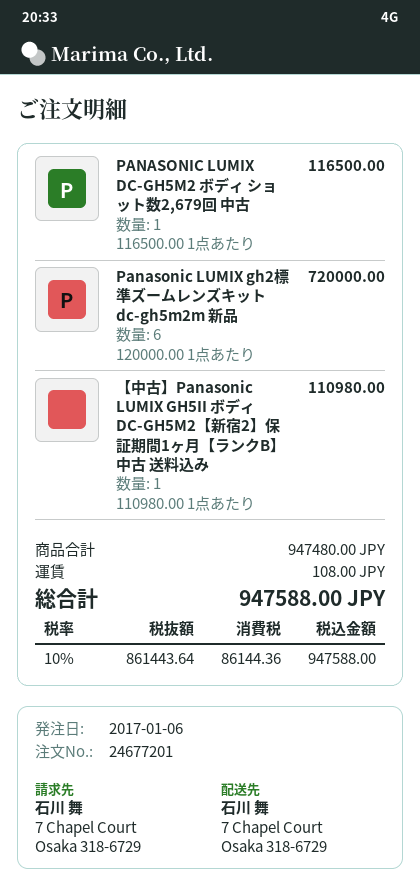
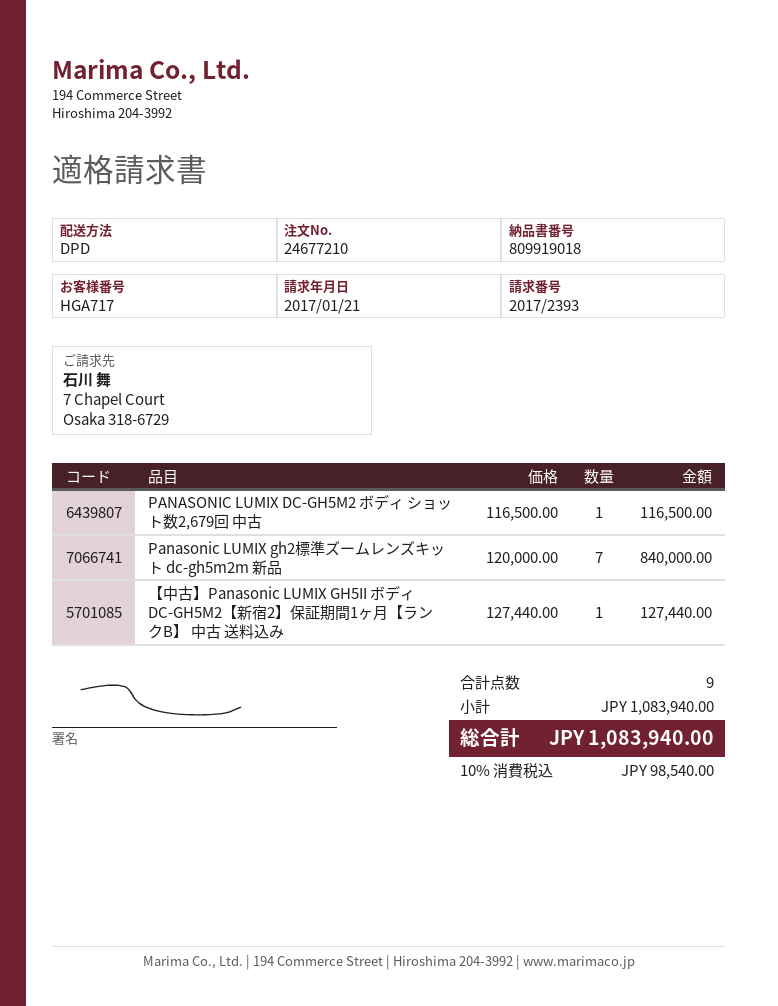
order number: 24677201 -> 24677210
Panasonic LUMIX gh2標準ズームレンズキット dc-gh5m2m 新品: 6 x 120000.00 = 720000.00 -> 7 x 120000.00 = 840000.00
【中古】Panasonic LUMIX GH5II ボディ DC-GH5M2【新宿2】保証期間1ヶ月【ランクB】 中古 送料込み: 1 x 110980.00 = 110980.00 -> 1 x 127440.00 = 127440.00
subtotal: 947480.00 -> 1083940.00
shipping: 108.00 -> none
tax: 10% = 86144.36 -> 10% = 98540.00
total: 947588.00 -> 1083940.00

